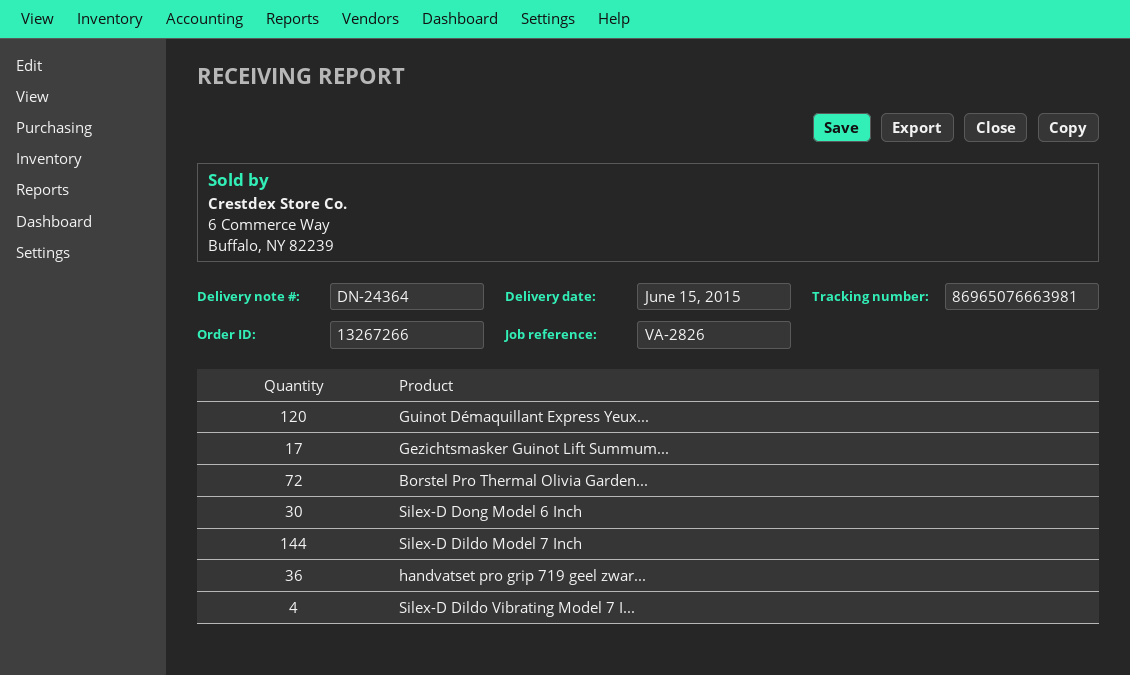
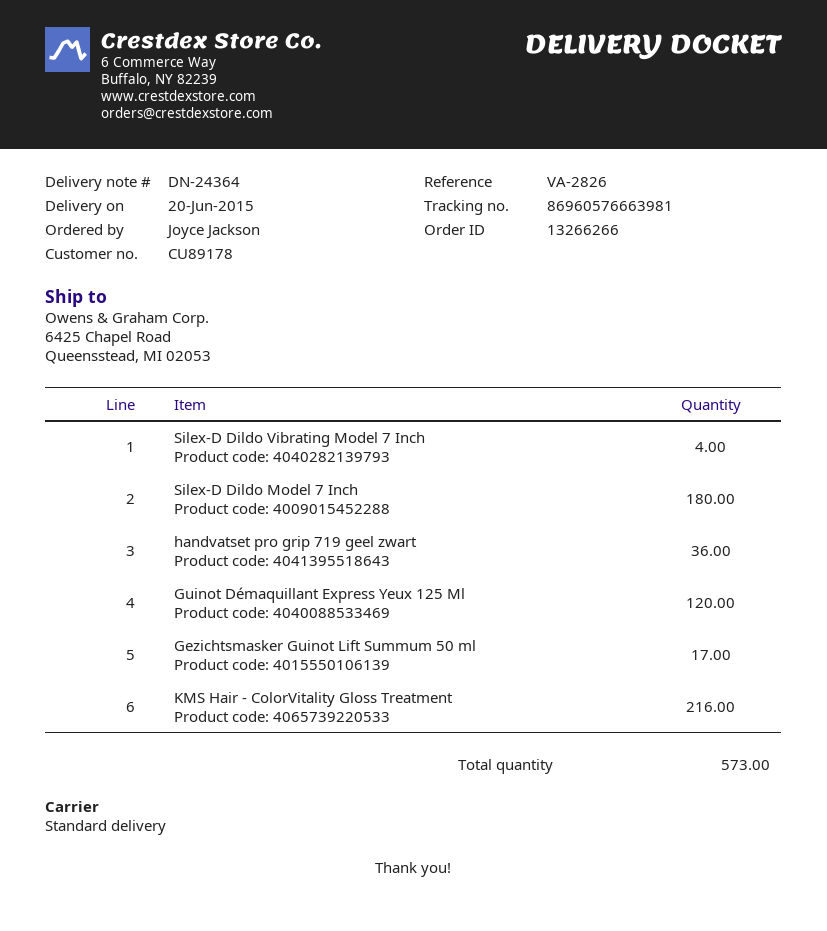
order number: 13267266 -> 13266266
delivery date: 2015-06-15 -> 2015-06-20
tracking number: 86965076663981 -> 86960576663981
Borstel Pro Thermal Olivia Garden...: 72 -> none
Silex-D Dong Model 6 Inch: 30 -> none
Silex-D Dildo Model 7 Inch: 144 -> 180
KMS Hair - ColorVitality Gloss Treatment: none -> 216

